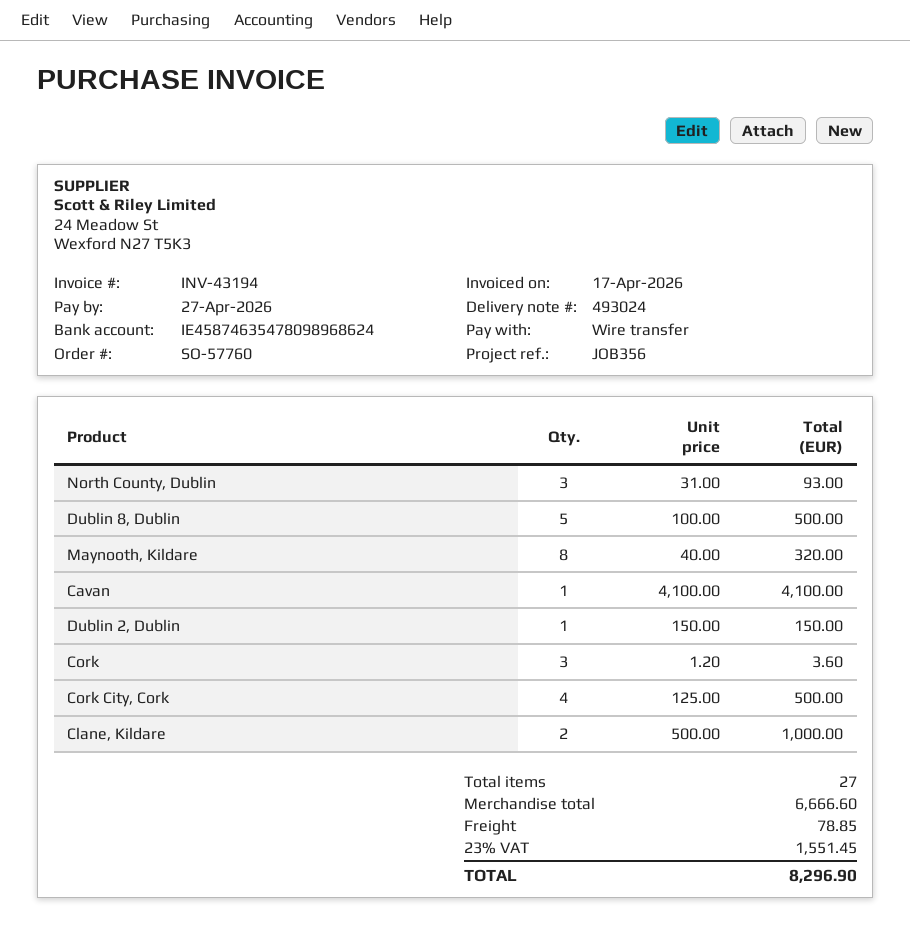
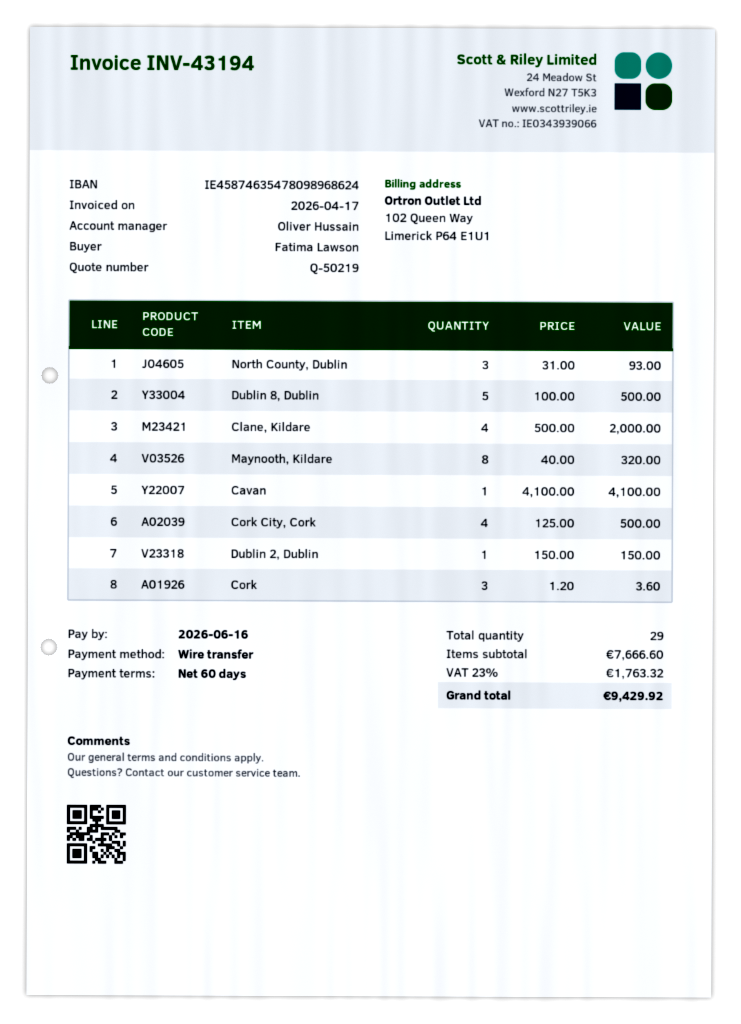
due date: 2026-04-27 -> 2026-06-16
Clane, Kildare: 2 x 500.00 = 1000.00 -> 4 x 500.00 = 2000.00
total quantity: 27 -> 29
subtotal: 6666.60 -> 7666.60
shipping: 78.85 -> none
tax: 23% = 1551.45 -> 23% = 1763.32
total: 8296.90 -> 9429.92

